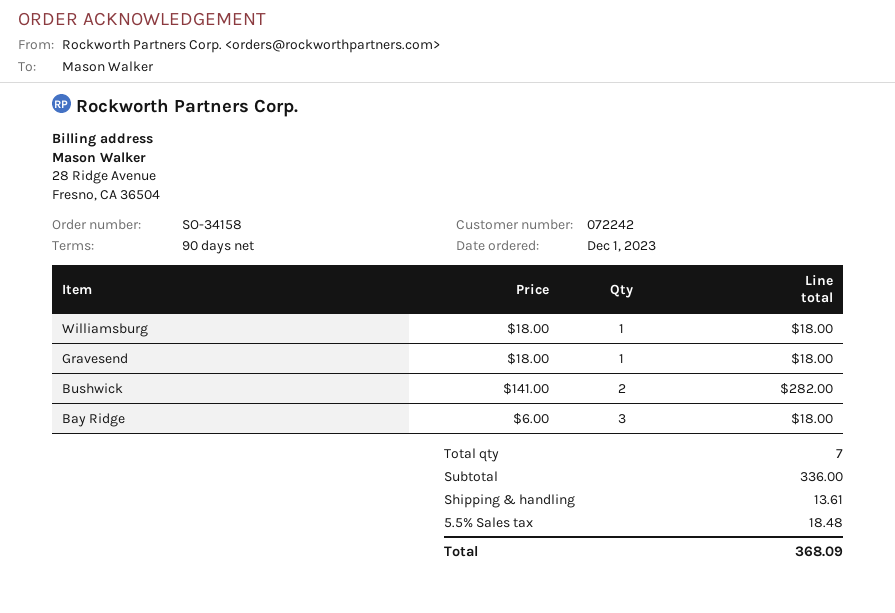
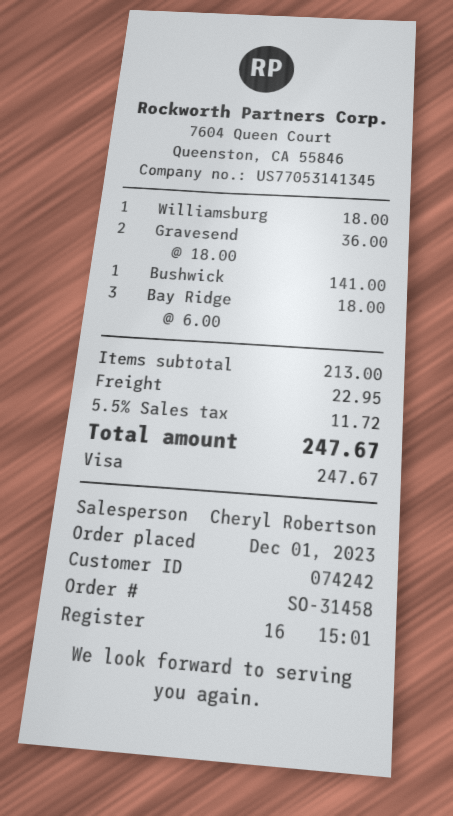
order number: SO-34158 -> SO-31458
customer number: 072242 -> 074242
Gravesend: 1 x 18.00 = 18.00 -> 2 x 18.00 = 36.00
Bushwick: 2 x 141.00 = 282.00 -> 1 x 141.00 = 141.00
subtotal: 336.00 -> 213.00
shipping: 13.61 -> 22.95
tax: 5.5% = 18.48 -> 5.5% = 11.72
total: 368.09 -> 247.67

